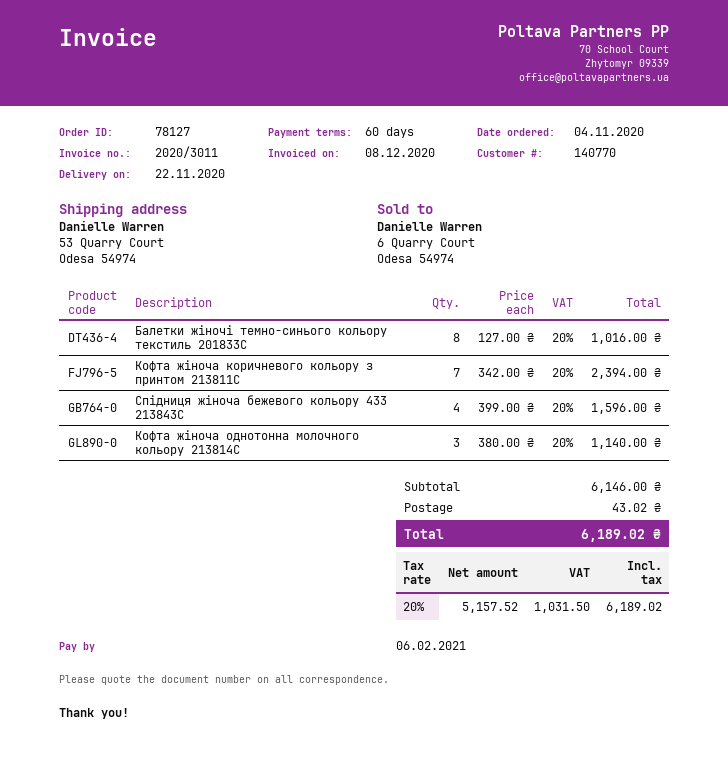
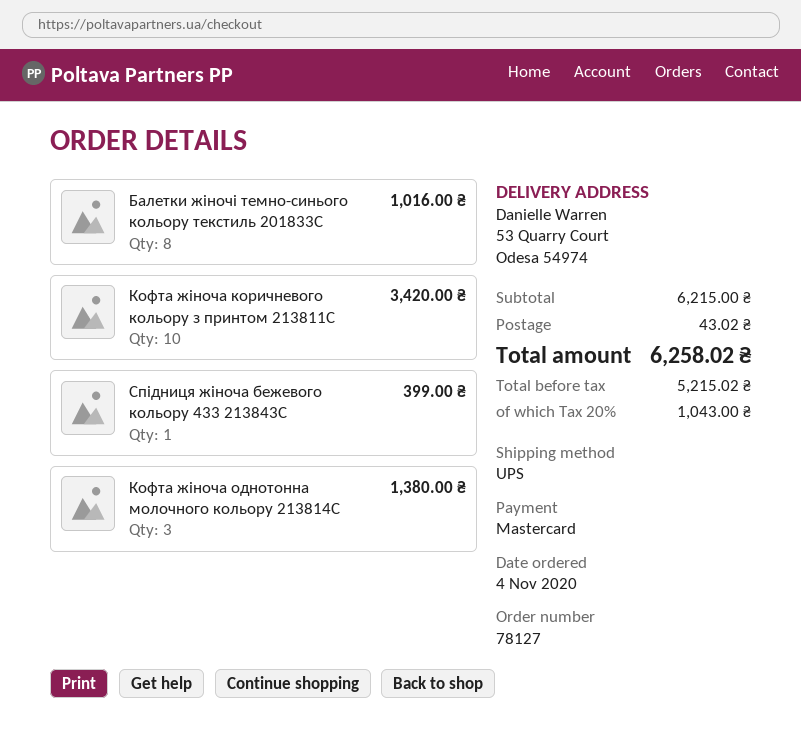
Кофта жіноча коричневого кольору з принтом 213811C: 7 for 2394.00 -> 10 for 3420.00
Спідниця жіноча бежевого кольору 433 213843C: 4 for 1596.00 -> 1 for 399.00
Кофта жіноча однотонна молочного кольору 213814C: 3 for 1140.00 -> 3 for 1380.00
subtotal: 6146.00 -> 6215.00
net: 5157.52 -> 5215.02
tax: 20% = 1031.50 -> 20% = 1043.00
total: 6189.02 -> 6258.02

